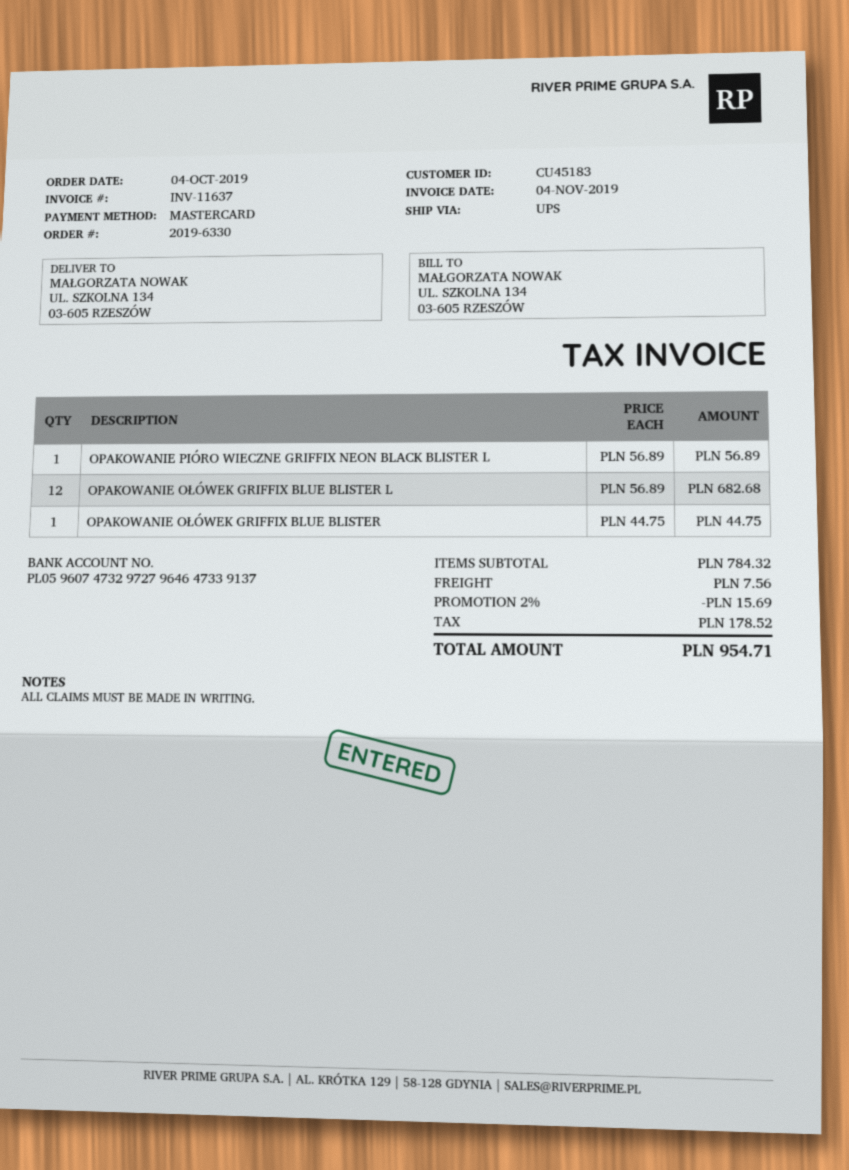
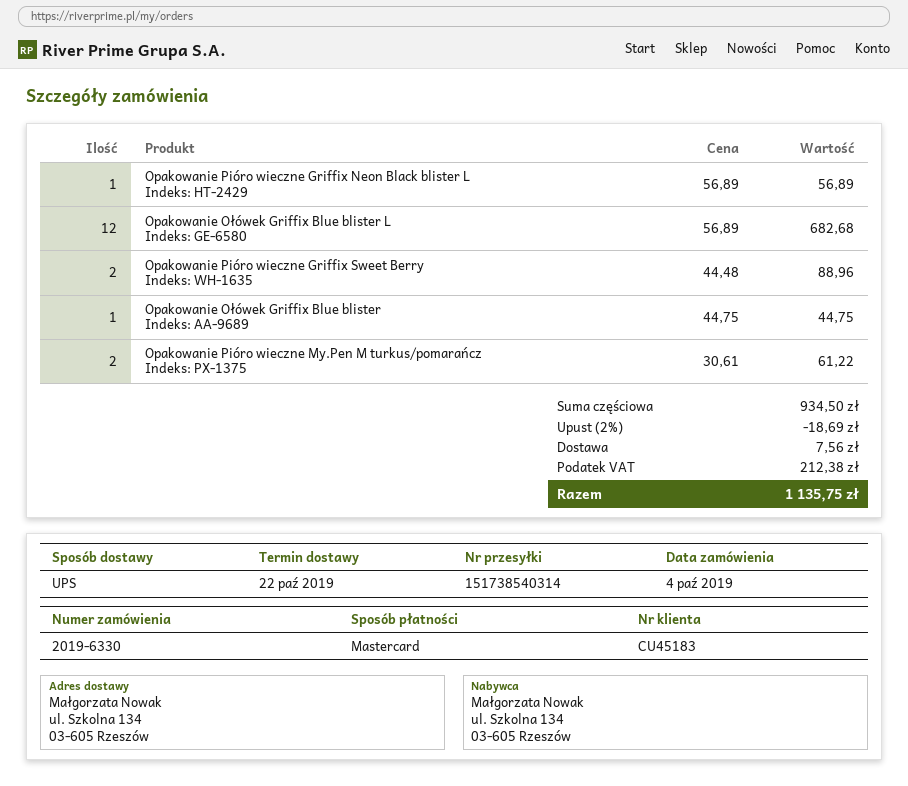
Opakowanie Pióro wieczne Griffix Sweet Berry: none -> 2 x 44.48 = 88.96
Opakowanie Pióro wieczne My.Pen M turkus/pomarańcz: none -> 2 x 30.61 = 61.22
subtotal: 784.32 -> 934.50
discount: 2% = 15.69 -> 2% = 18.69
tax: 178.52 -> 212.38
total: 954.71 -> 1135.75

